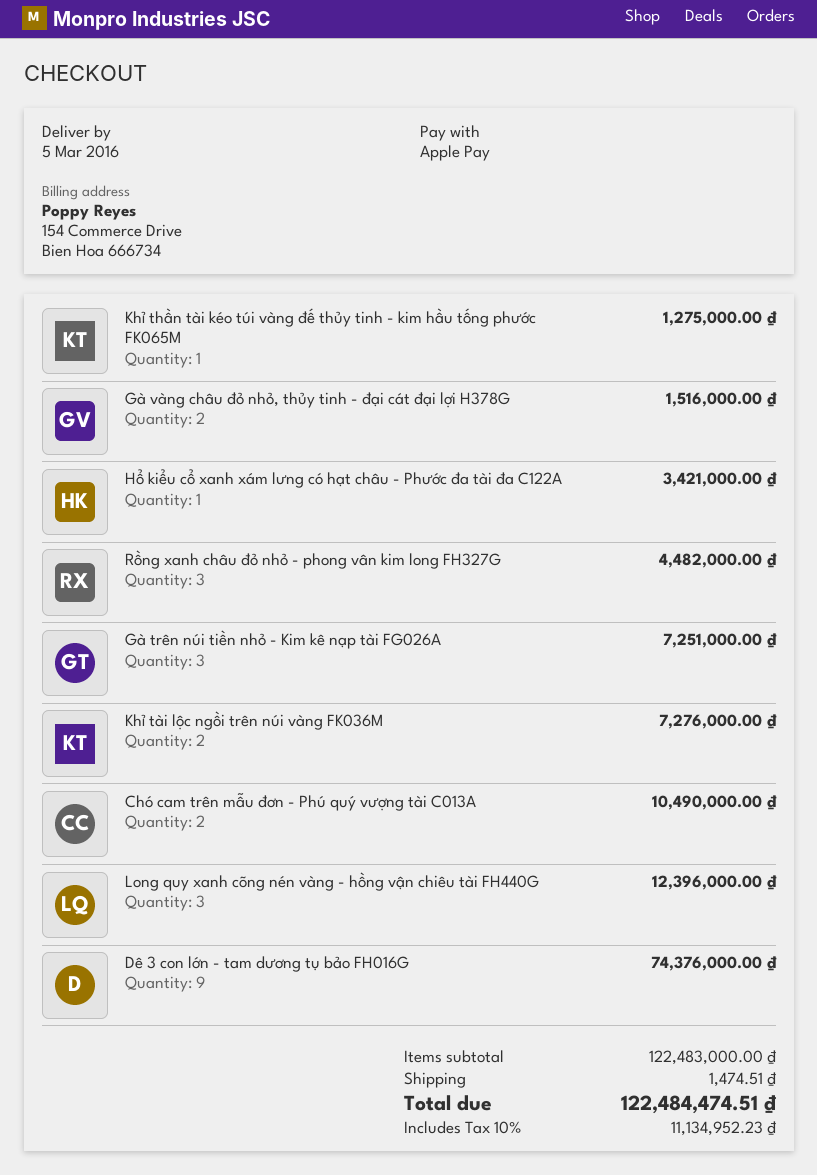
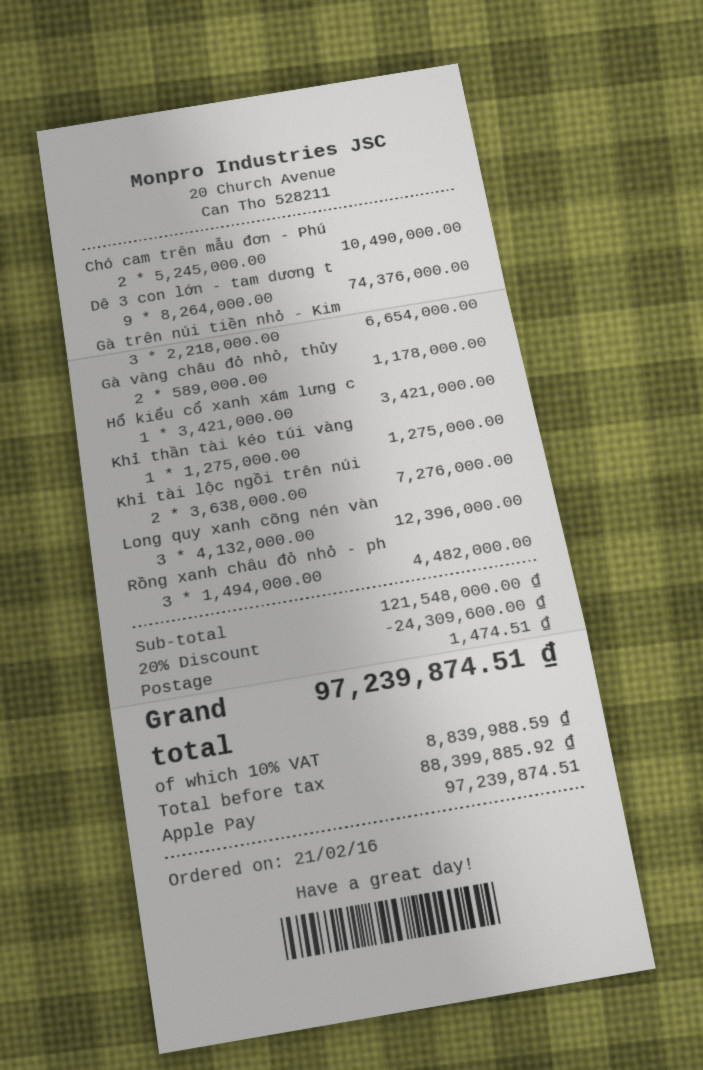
Gà vàng châu đỏ nhỏ, thủy tinh - đại cát đại lợi H378G: 2 for 1516000.00 -> 2 for 1178000.00
Gà trên núi tiền nhỏ - Kim kê nạp tài FG026A: 3 for 7251000.00 -> 3 for 6654000.00
subtotal: 122483000.00 -> 121548000.00
discount: none -> 20% = 24309600.00
tax: 10% = 11134952.23 -> 10% = 8839988.59
total: 122484474.51 -> 97239874.51

